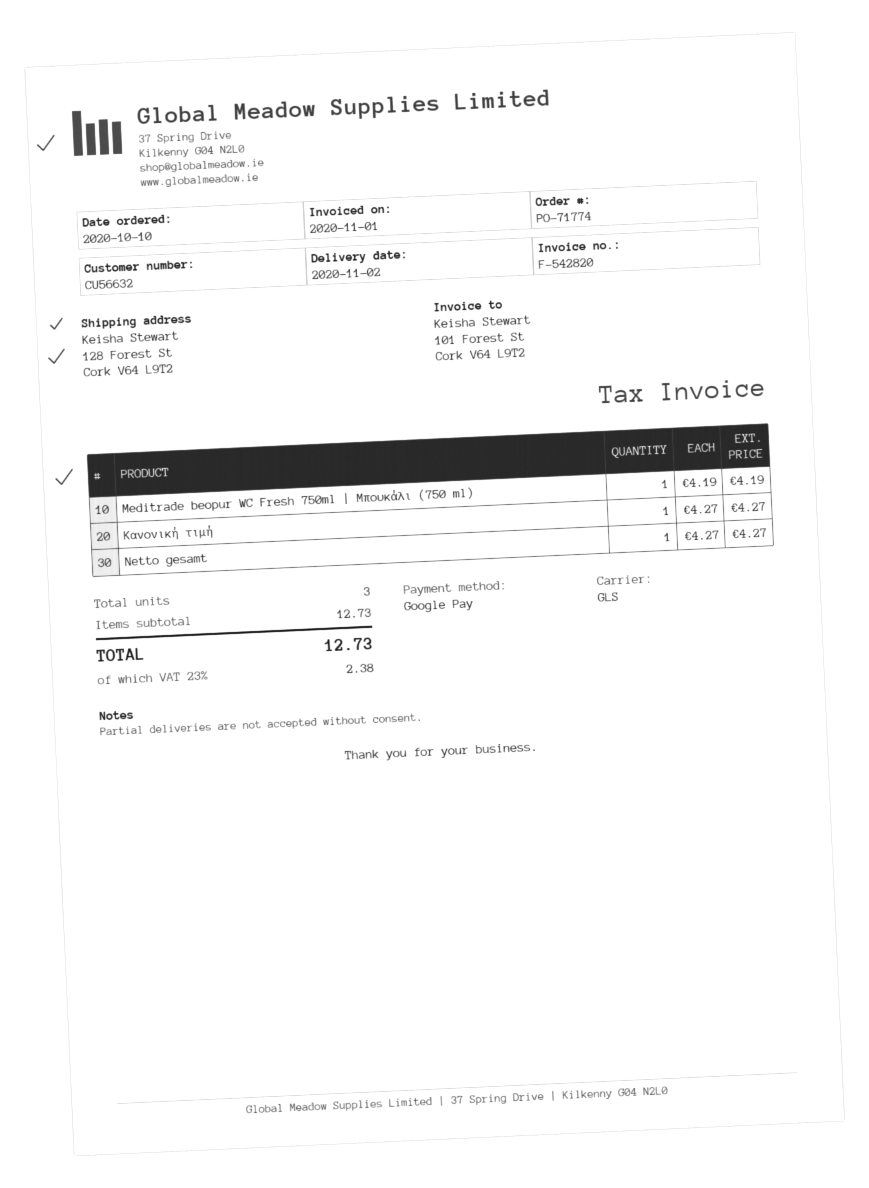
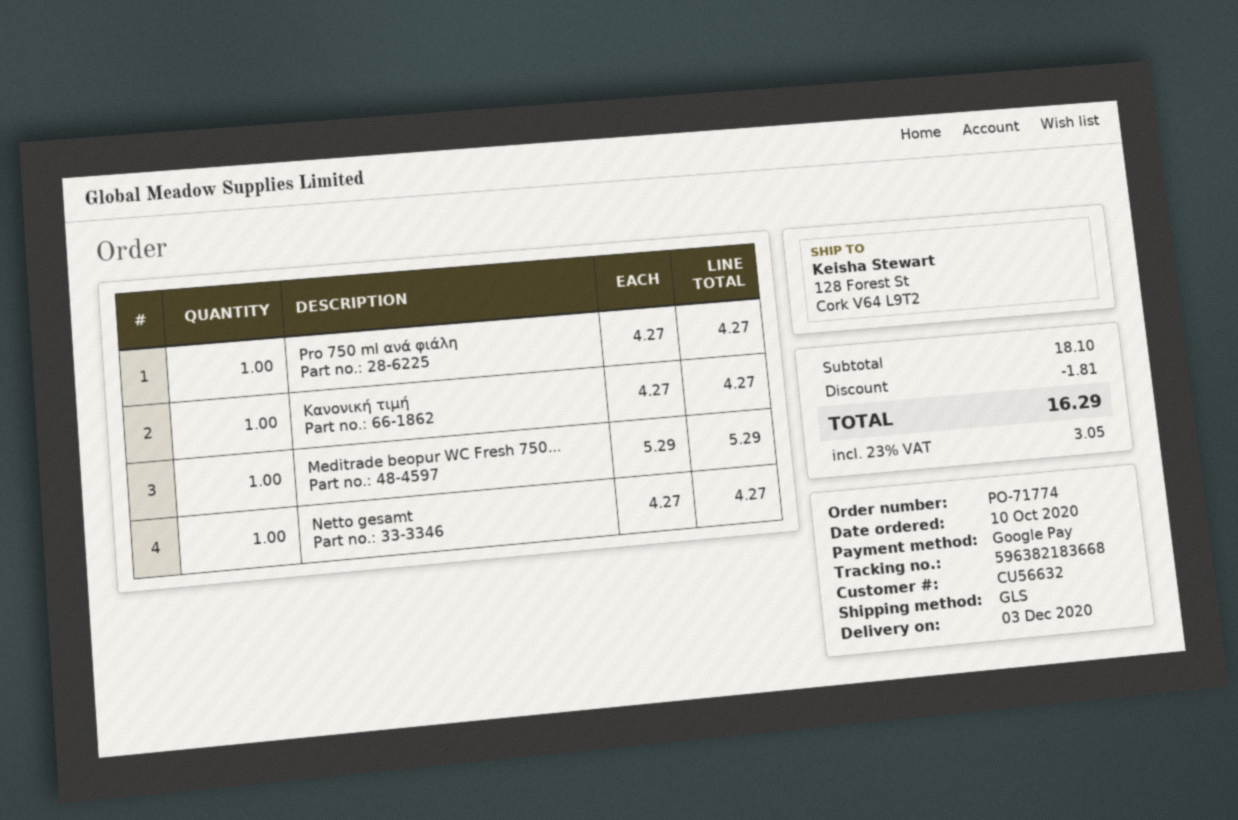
delivery date: 2020-11-02 -> 2020-12-03
Meditrade beopur WC Fresh 750ml | Μπουκάλι (750 ml): 1 x 4.19 = 4.19 -> 1 x 5.29 = 5.29
Pro 750 ml ανά φιάλη: none -> 1 x 4.27 = 4.27
subtotal: 12.73 -> 18.10
discount: none -> 1.81
tax: 23% = 2.38 -> 23% = 3.05
total: 12.73 -> 16.29

